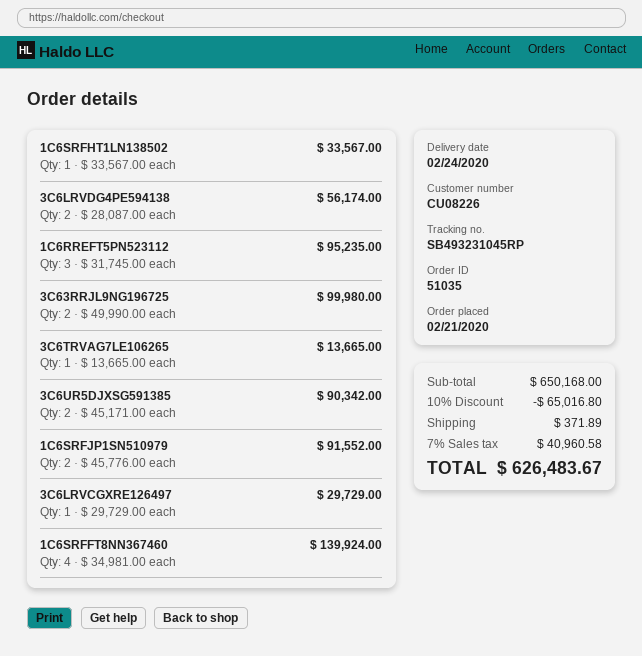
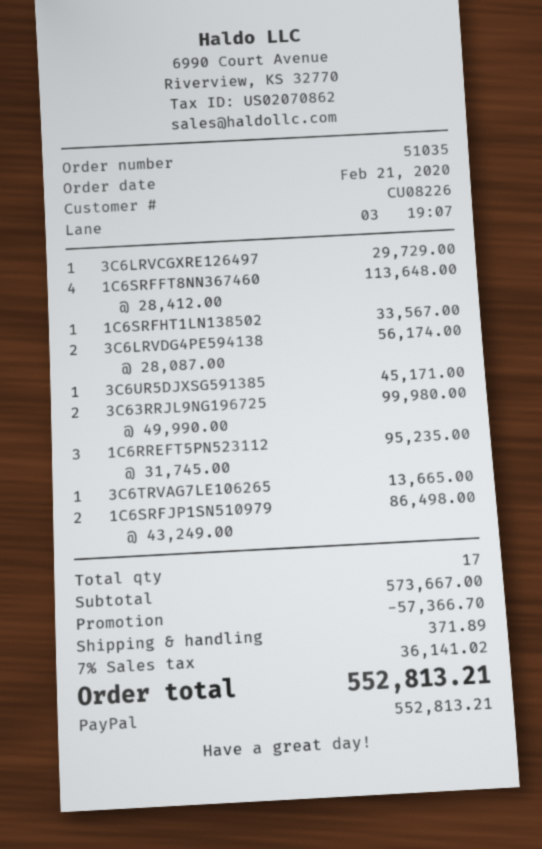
3C6UR5DJXSG591385: 2 x 45171.00 = 90342.00 -> 1 x 45171.00 = 45171.00
1C6SRFJP1SN510979: 2 x 45776.00 = 91552.00 -> 2 x 43249.00 = 86498.00
1C6SRFFT8NN367460: 4 x 34981.00 = 139924.00 -> 4 x 28412.00 = 113648.00
subtotal: 650168.00 -> 573667.00
discount: 65016.80 -> 57366.70
tax: 7% = 40960.58 -> 7% = 36141.02
total: 626483.67 -> 552813.21

